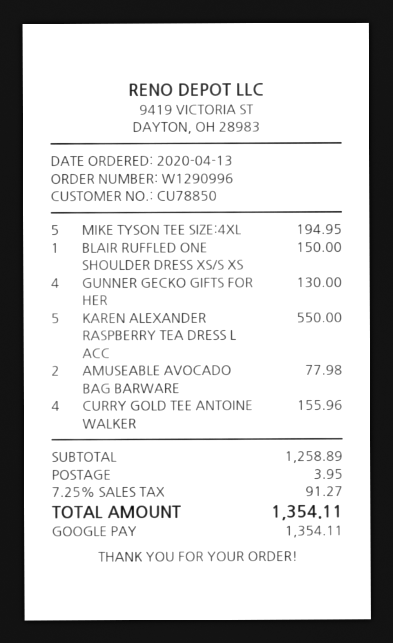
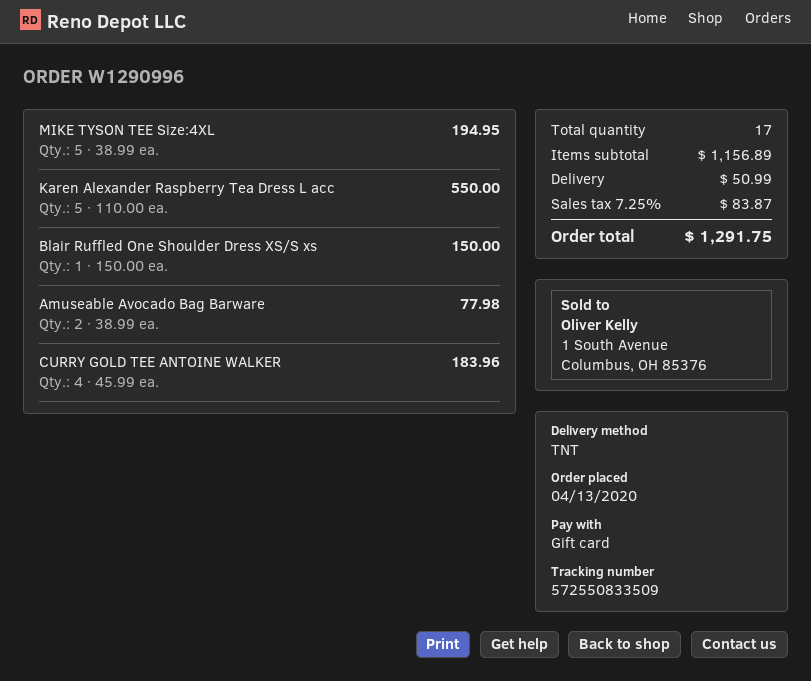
payment method: Google Pay -> gift card
GUNNER GECKO GIFTS FOR HER: 4 for 130.00 -> none
CURRY GOLD TEE ANTOINE WALKER: 4 for 155.96 -> 4 for 183.96
subtotal: 1258.89 -> 1156.89
shipping: 3.95 -> 50.99
tax: 7.25% = 91.27 -> 7.25% = 83.87
total: 1354.11 -> 1291.75

